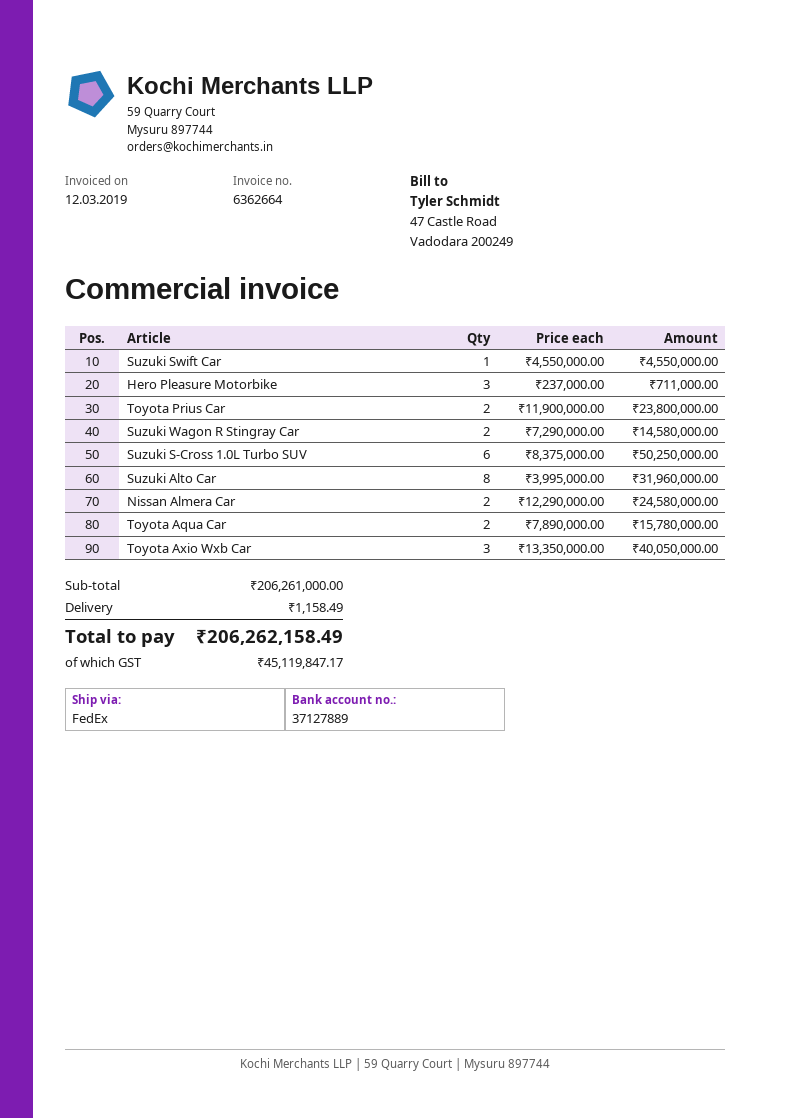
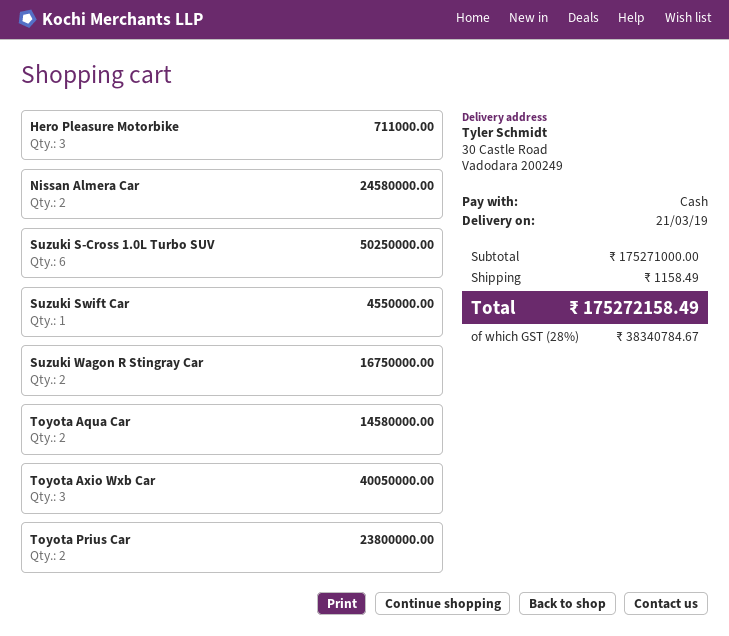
Suzuki Wagon R Stingray Car: 2 for 14580000.00 -> 2 for 16750000.00
Suzuki Alto Car: 8 for 31960000.00 -> none
Toyota Aqua Car: 2 for 15780000.00 -> 2 for 14580000.00
subtotal: 206261000.00 -> 175271000.00
tax: 45119847.17 -> 38340784.67
total: 206262158.49 -> 175272158.49

